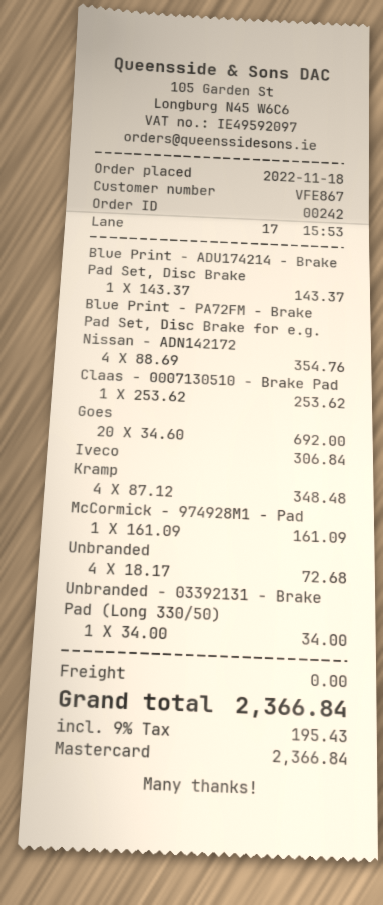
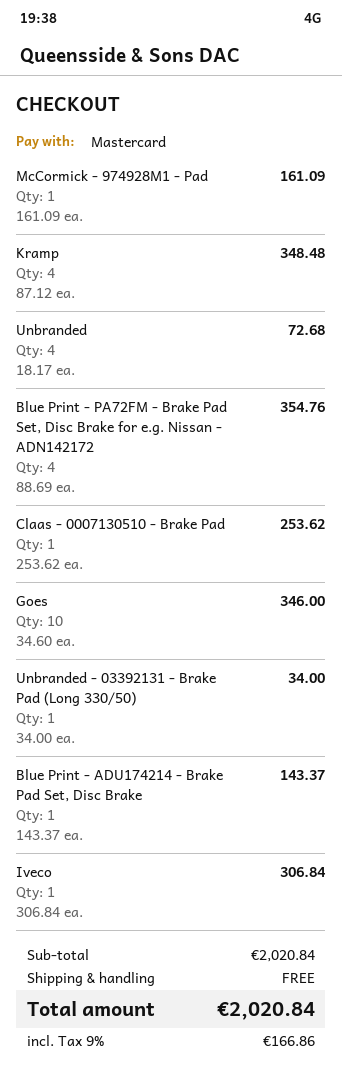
Goes: 20 x 34.60 = 692.00 -> 10 x 34.60 = 346.00
tax: 9% = 195.43 -> 9% = 166.86
total: 2366.84 -> 2020.84

